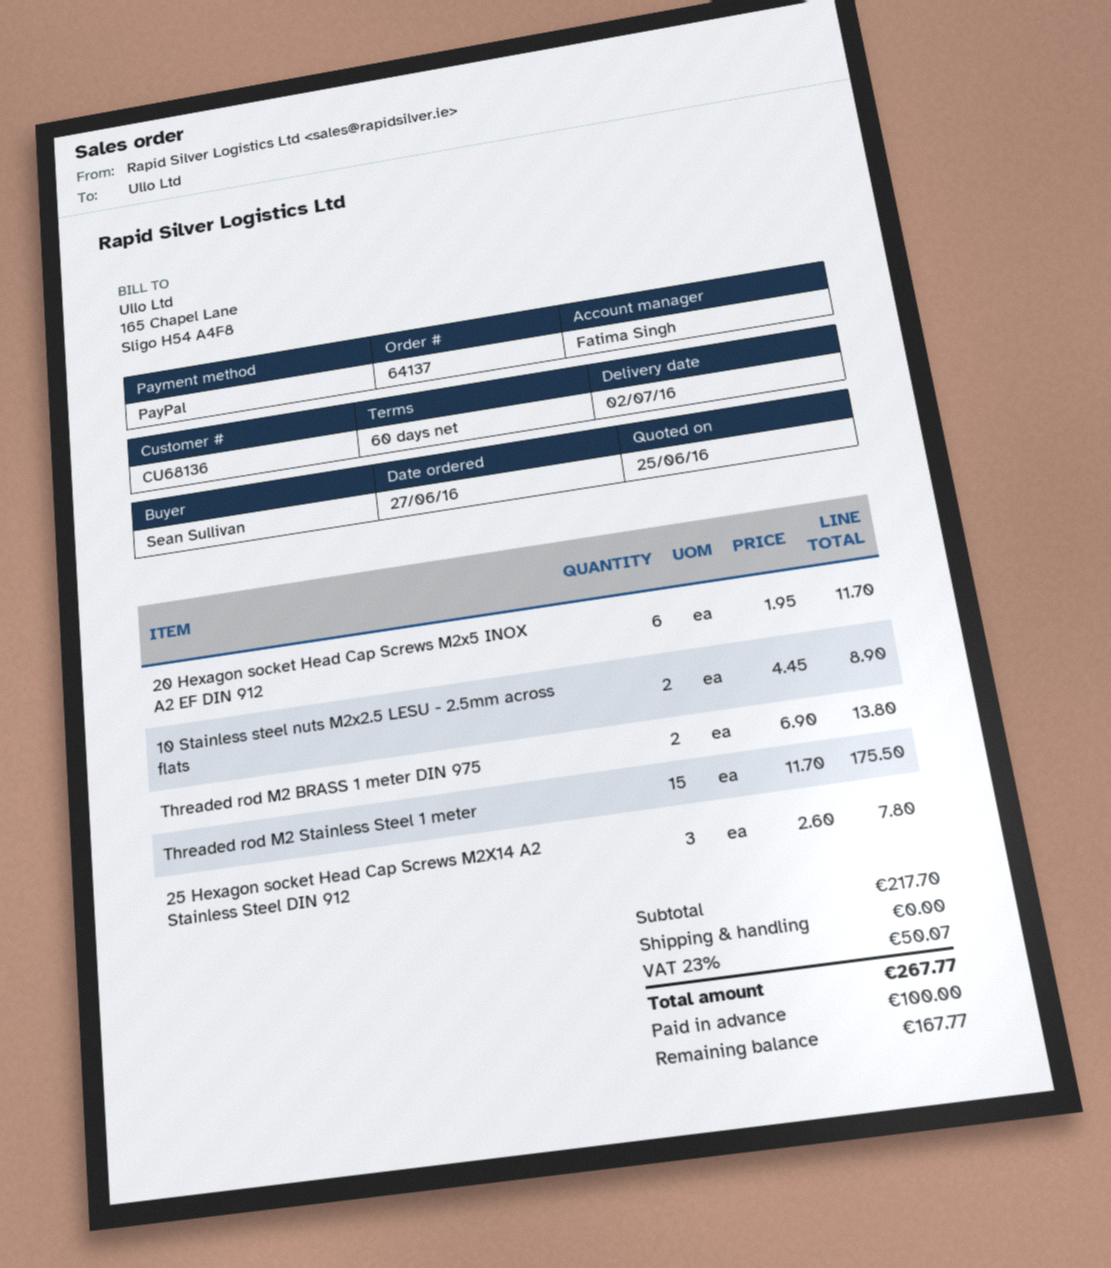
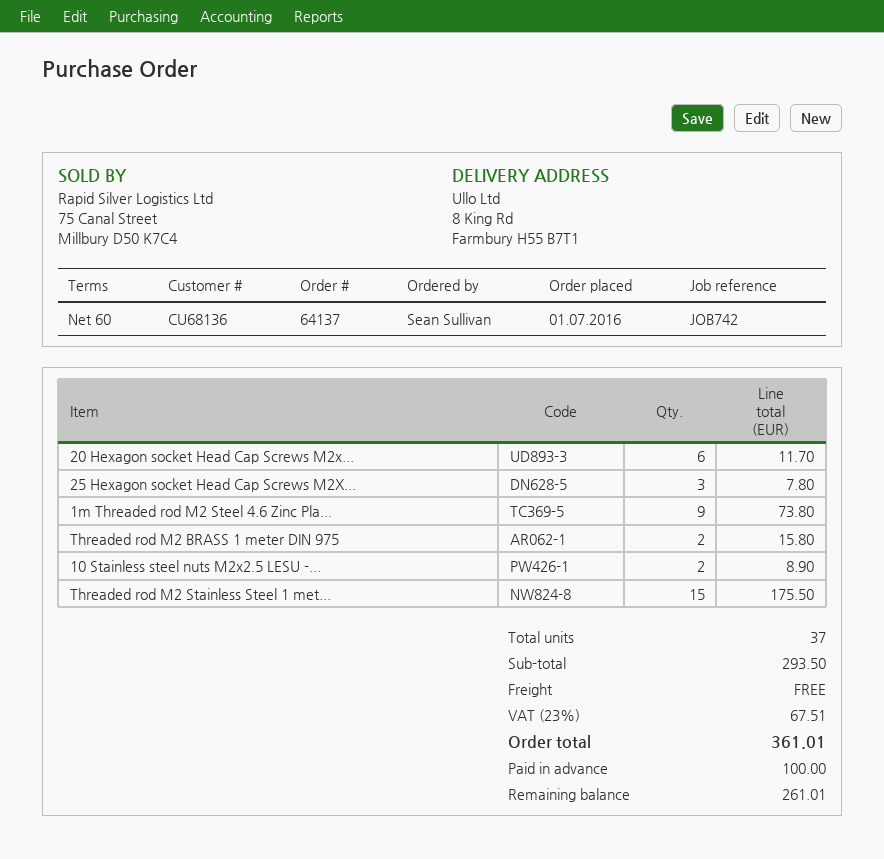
order date: 2016-06-27 -> 2016-07-01
Threaded rod M2 BRASS 1 meter DIN 975: 2 for 13.80 -> 2 for 15.80
1m Threaded rod M2 Steel 4.6 Zinc Pla...: none -> 9 for 73.80
subtotal: 217.70 -> 293.50
tax: 23% = 50.07 -> 23% = 67.51
total: 267.77 -> 361.01
balance: 167.77 -> 261.01

